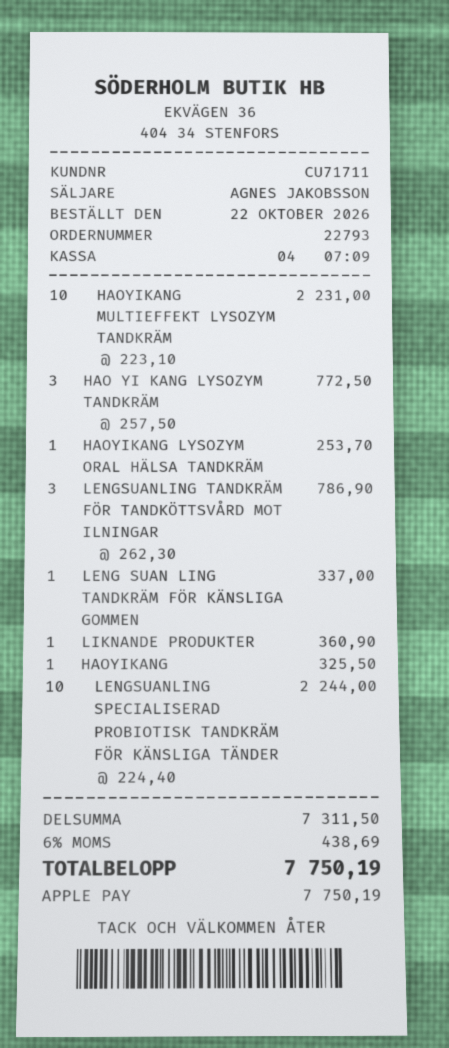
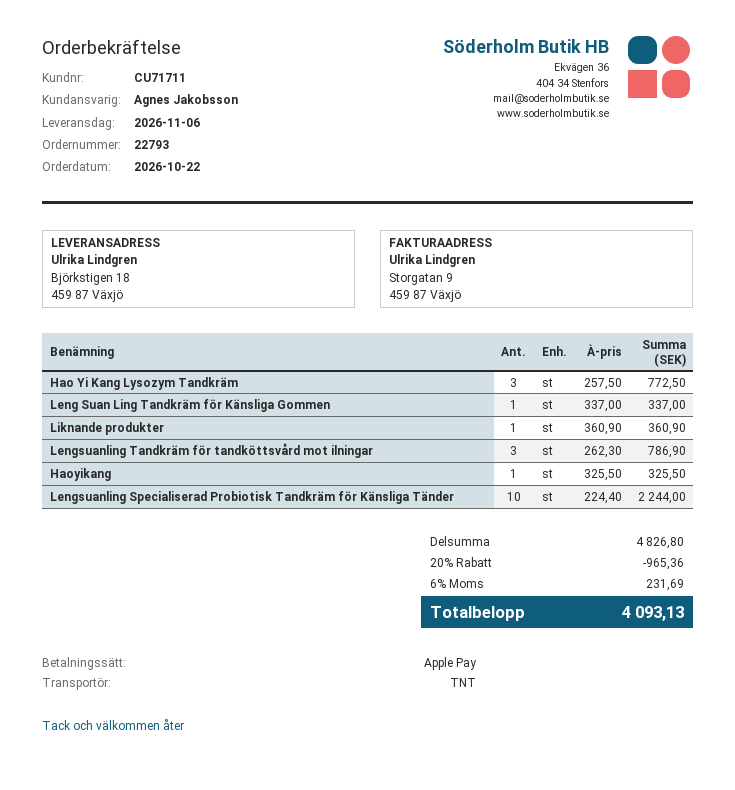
HAOYIKANG MULTIEFFEKT LYSOZYM TANDKRÄM: 10 x 223.10 = 2231.00 -> none
HAOYIKANG LYSOZYM ORAL HÄLSA TANDKRÄM: 1 x 253.70 = 253.70 -> none
subtotal: 7311.50 -> 4826.80
discount: none -> 20% = 965.36
tax: 6% = 438.69 -> 6% = 231.69
total: 7750.19 -> 4093.13

